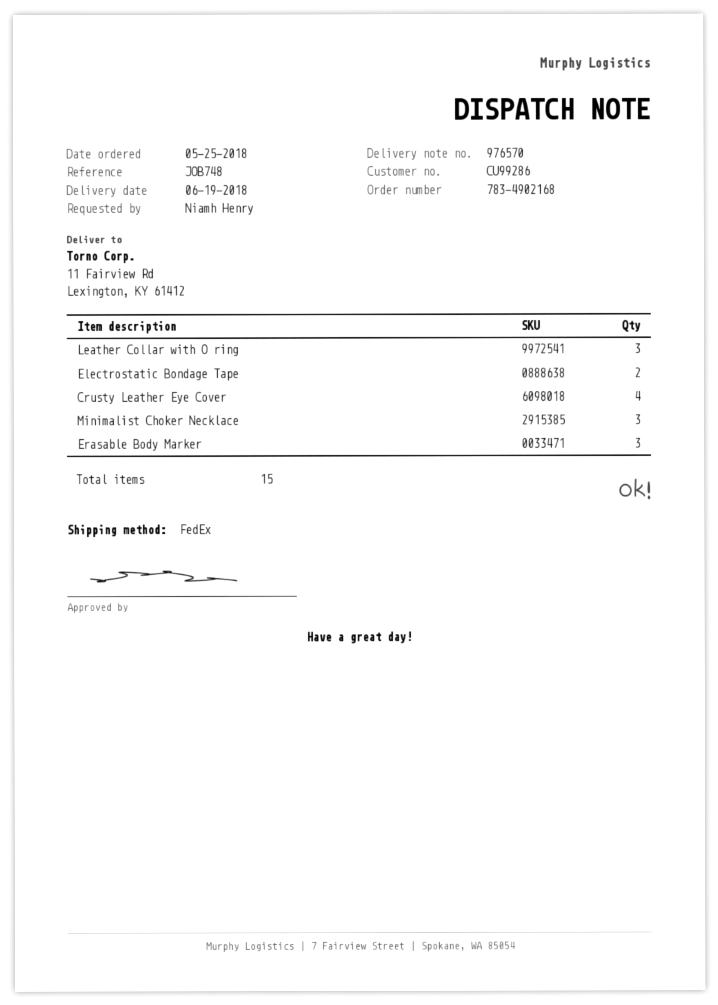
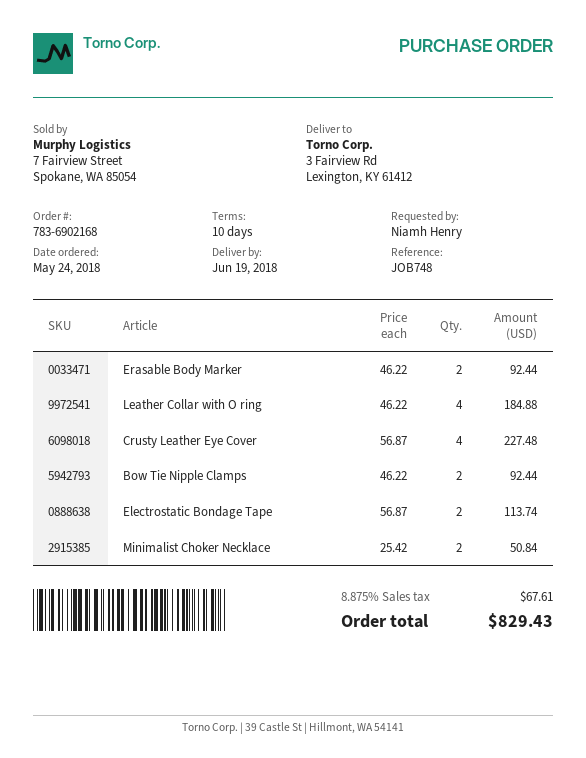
order number: 783-4902168 -> 783-6902168
order date: 2018-05-25 -> 2018-05-24
ship to: 11 Fairview Rd, Lexington, KY 61412 -> 3 Fairview Rd, Lexington, KY 61412
Leather Collar with O ring: 3 -> 4
Minimalist Choker Necklace: 3 -> 2
Erasable Body Marker: 3 -> 2
Bow Tie Nipple Clamps: none -> 2

